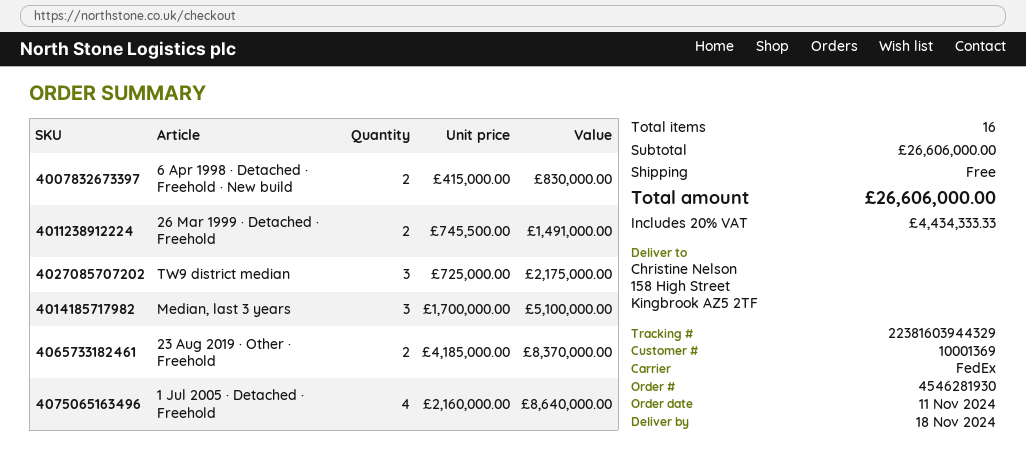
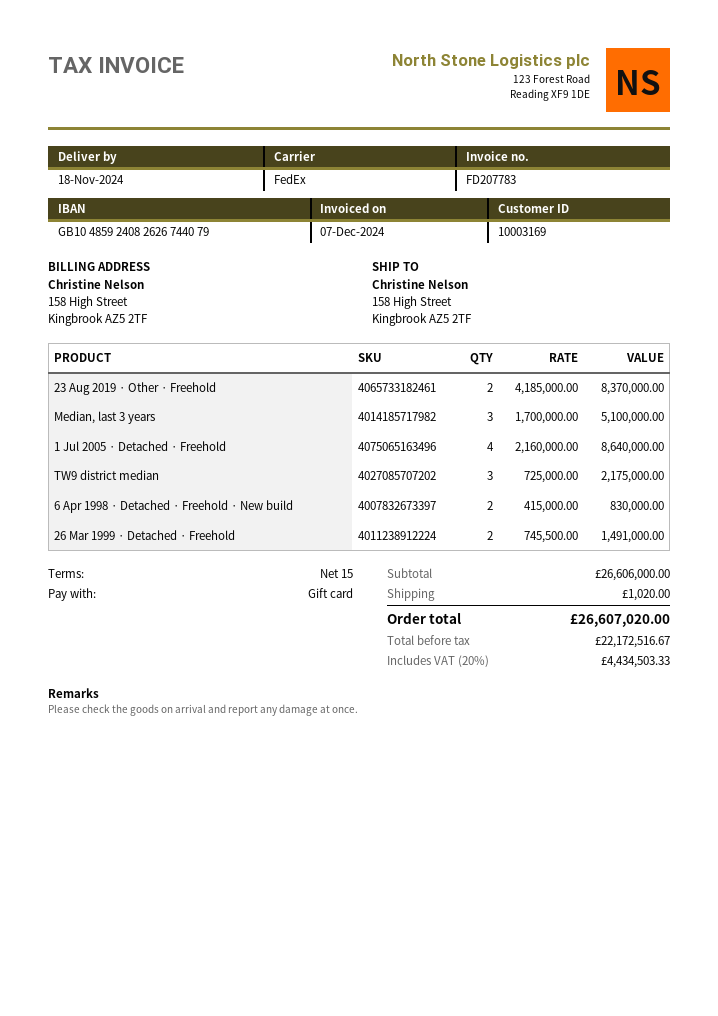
customer number: 10001369 -> 10003169
shipping: 0.00 -> 1020.00
tax: 20% = 4434333.33 -> 20% = 4434503.33
total: 26606000.00 -> 26607020.00

